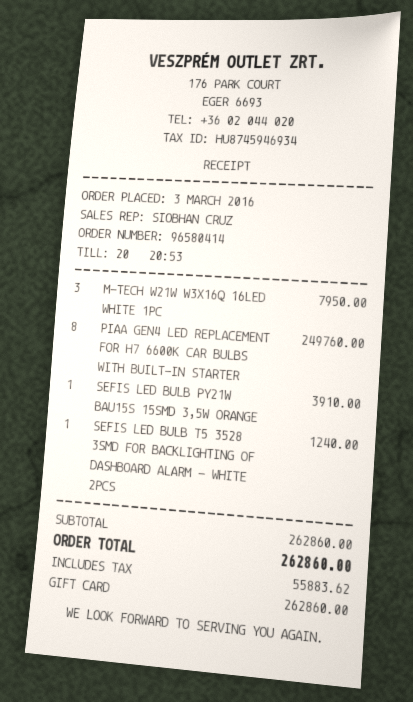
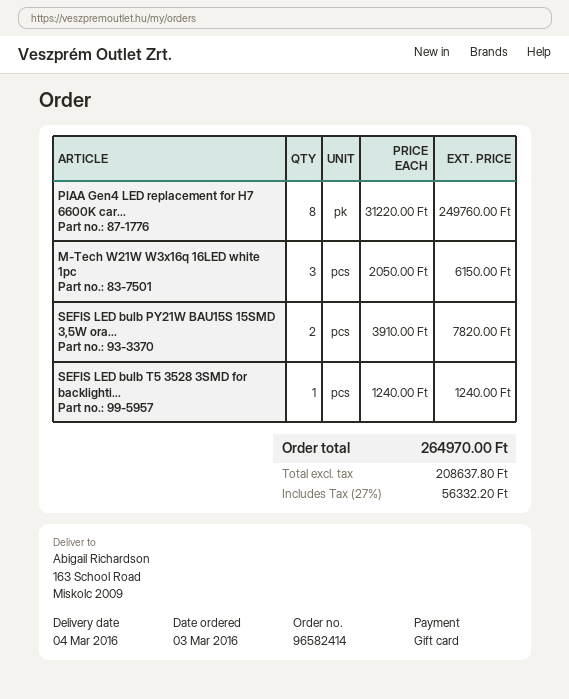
order number: 96580414 -> 96582414
M-TECH W21W W3X16Q 16LED WHITE 1PC: 3 for 7950.00 -> 3 for 6150.00
SEFIS LED BULB PY21W BAU15S 15SMD 3,5W ORANGE: 1 for 3910.00 -> 2 for 7820.00
tax: 55883.62 -> 56332.20
total: 262860.00 -> 264970.00

